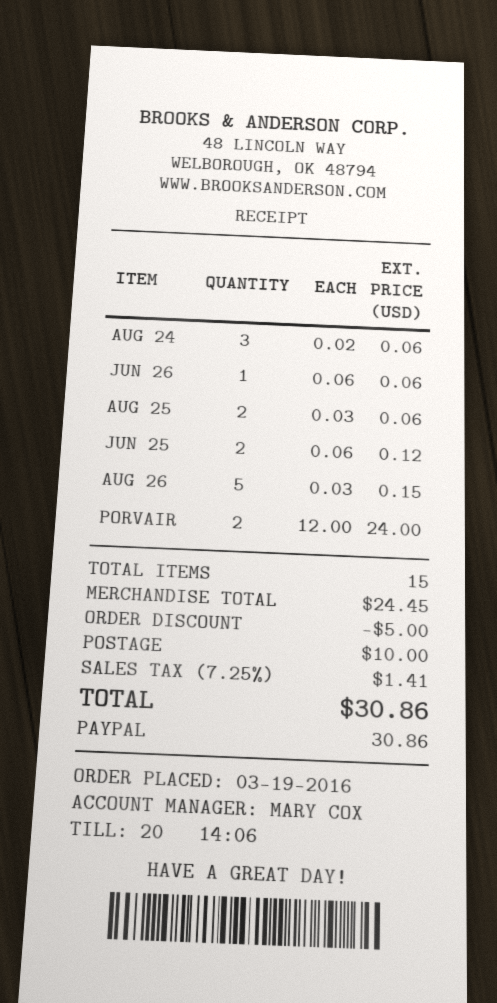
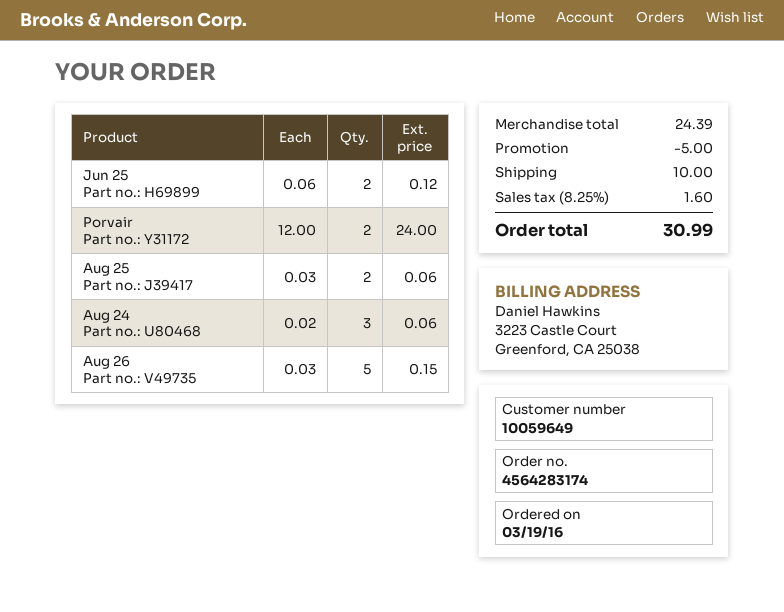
JUN 26: 1 x 0.06 = 0.06 -> none
subtotal: 24.45 -> 24.39
tax: 7.25% = 1.41 -> 8.25% = 1.60
total: 30.86 -> 30.99

